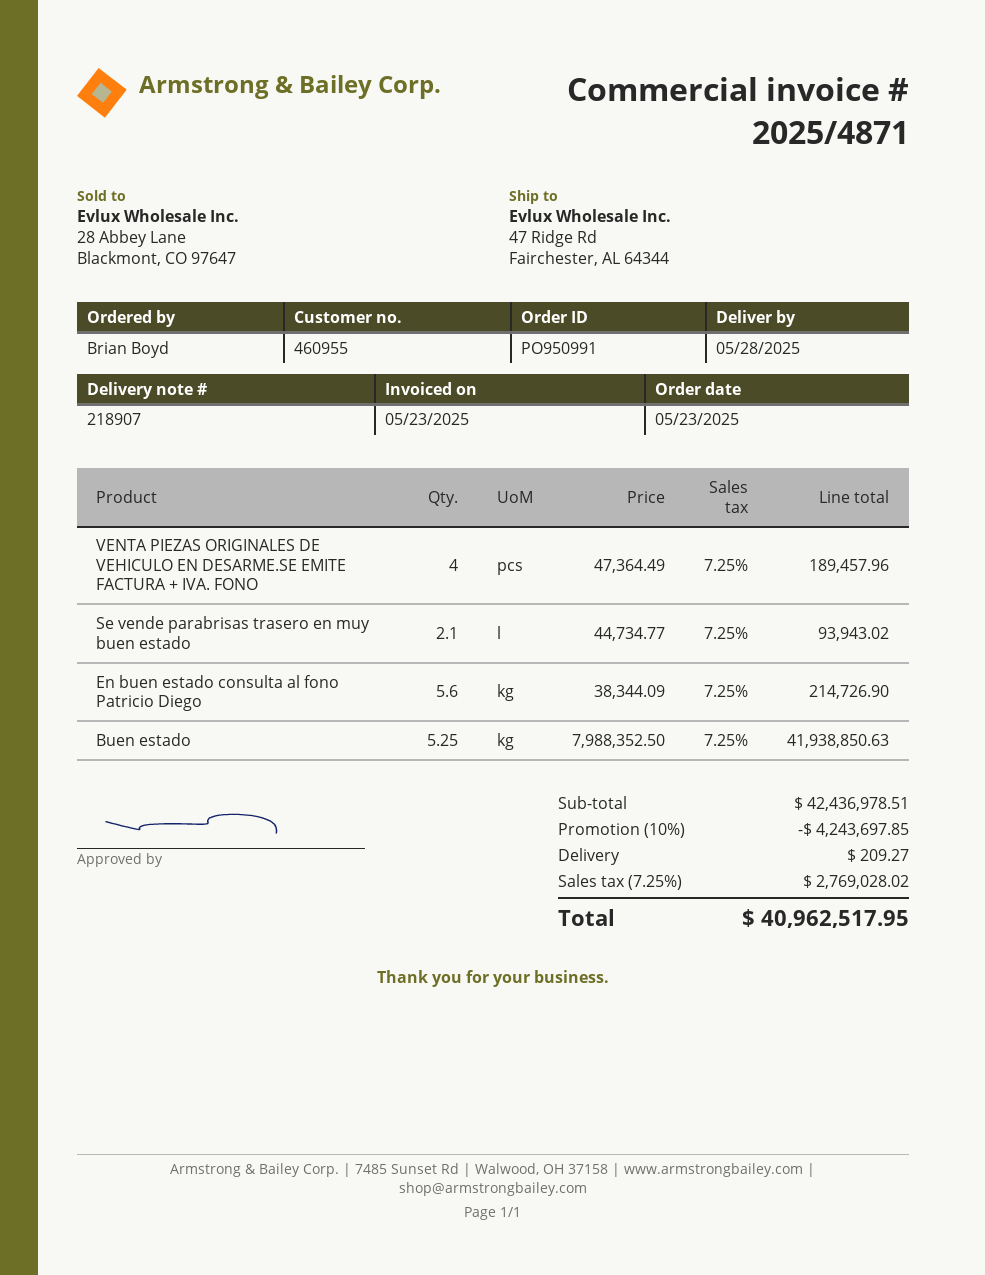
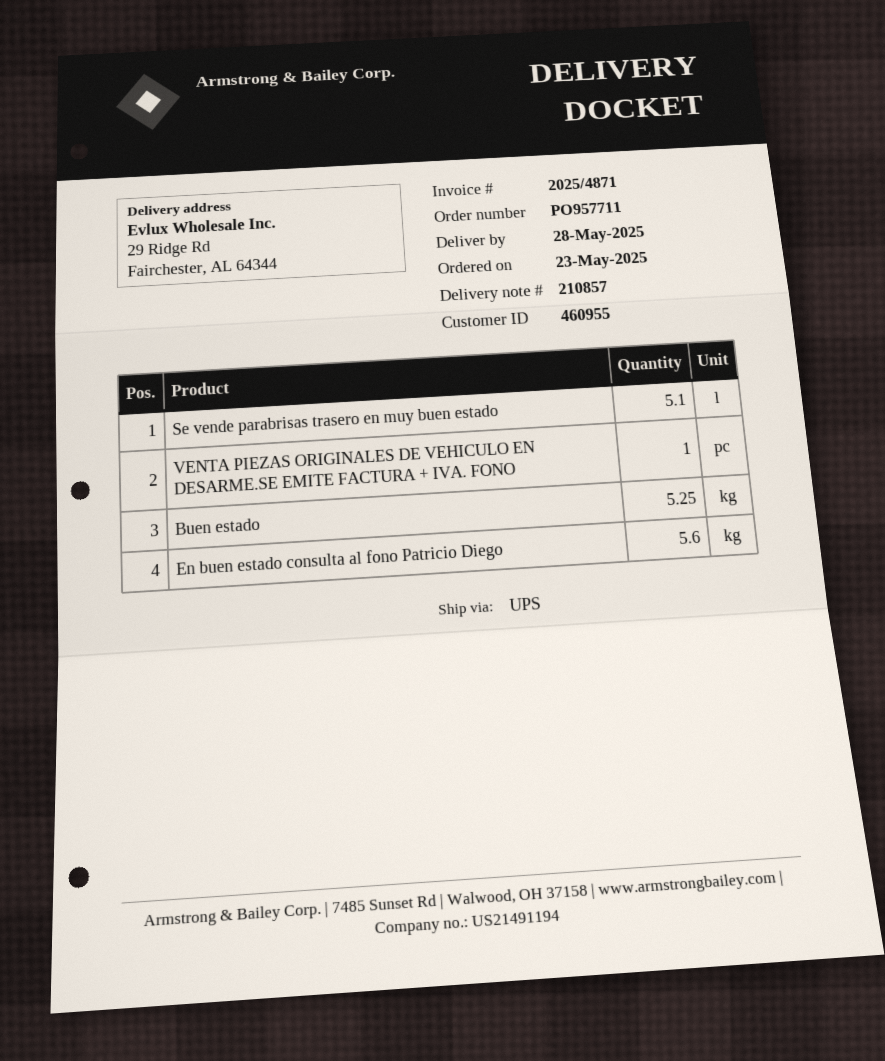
order number: PO950991 -> PO957711
delivery note number: 218907 -> 210857
ship to: 47 Ridge Rd, Fairchester, AL 64344 -> 29 Ridge Rd, Fairchester, AL 64344
VENTA PIEZAS ORIGINALES DE VEHICULO EN DESARME.SE EMITE FACTURA + IVA. FONO: 4 -> 1
Se vende parabrisas trasero en muy buen estado: 2.1 -> 5.1

